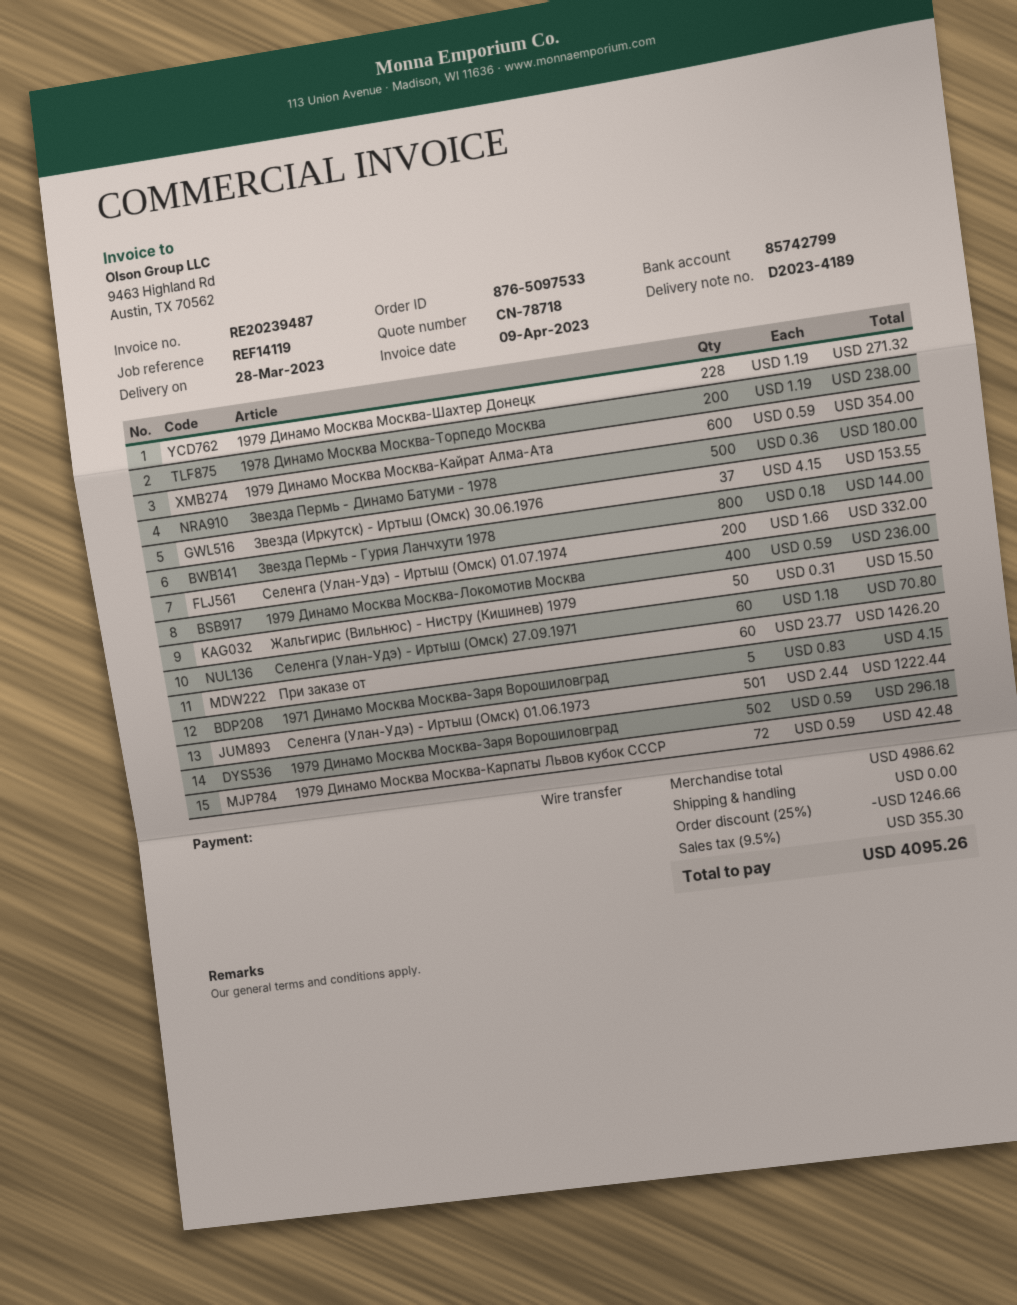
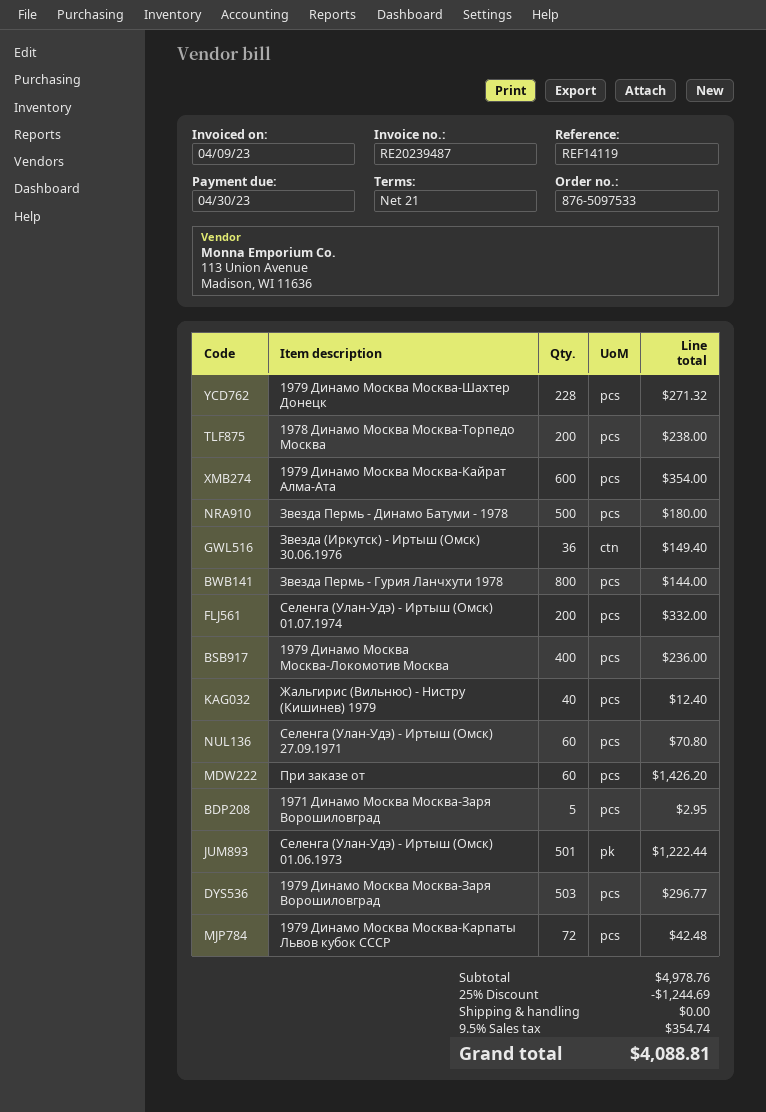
Звезда (Иркутск) - Иртыш (Омск) 30.06.1976: 37 for 153.55 -> 36 for 149.40
Жальгирис (Вильнюс) - Нистру (Кишинев) 1979: 50 for 15.50 -> 40 for 12.40
1971 Динамо Москва Москва-Заря Ворошиловград: 5 for 4.15 -> 5 for 2.95
1979 Динамо Москва Москва-Заря Ворошиловград: 502 for 296.18 -> 503 for 296.77
subtotal: 4986.62 -> 4978.76
discount: 25% = 1246.66 -> 25% = 1244.69
tax: 9.5% = 355.30 -> 9.5% = 354.74
total: 4095.26 -> 4088.81

